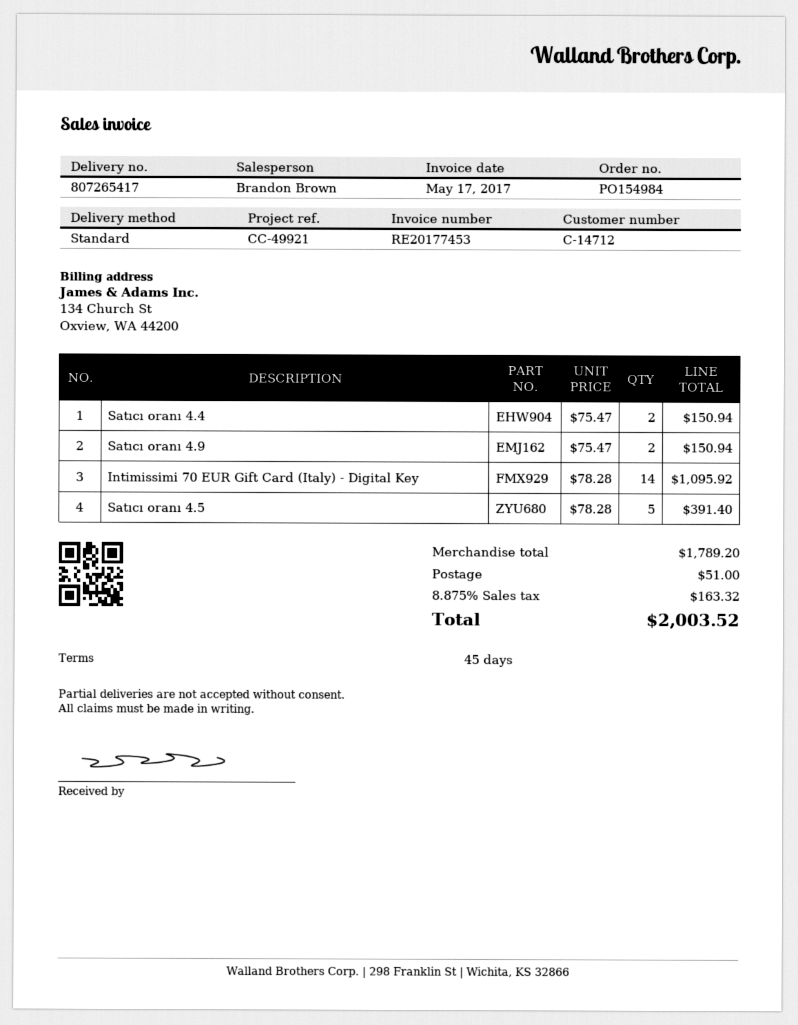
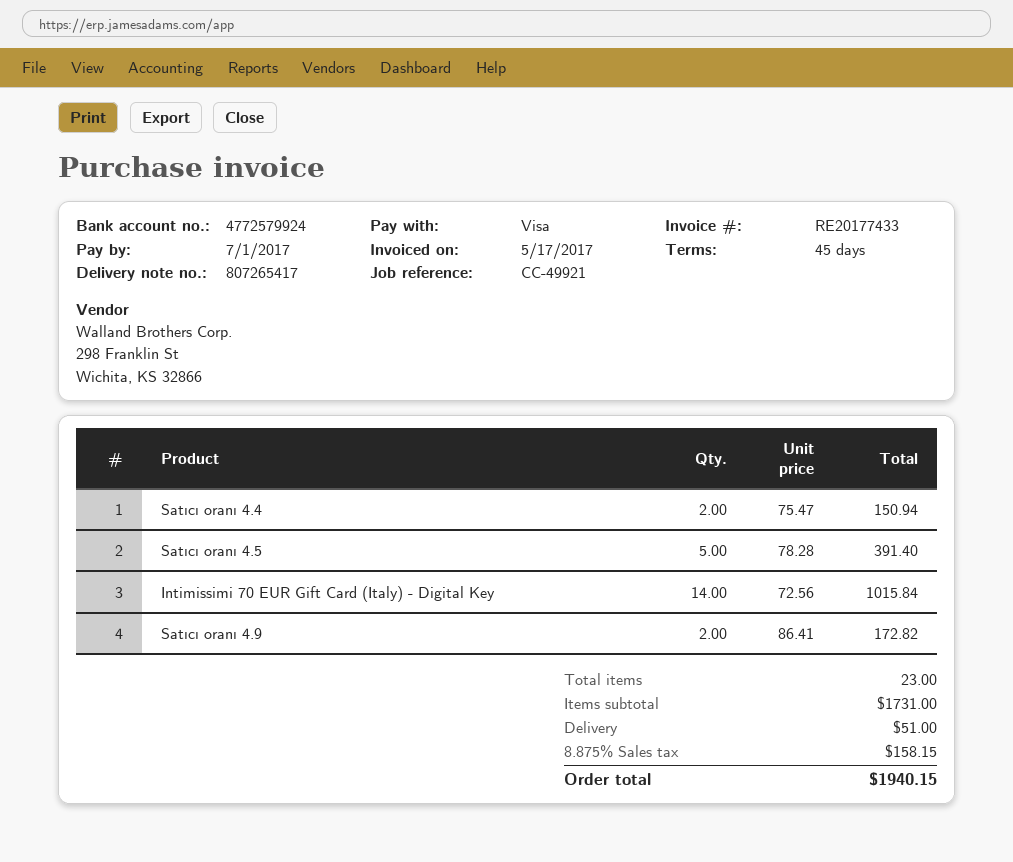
invoice number: RE20177453 -> RE20177433
Satıcı oranı 4.9: 2 x 75.47 = 150.94 -> 2 x 86.41 = 172.82
Intimissimi 70 EUR Gift Card (Italy) - Digital Key: 14 x 78.28 = 1095.92 -> 14 x 72.56 = 1015.84
subtotal: 1789.20 -> 1731.00
tax: 8.875% = 163.32 -> 8.875% = 158.15
total: 2003.52 -> 1940.15

